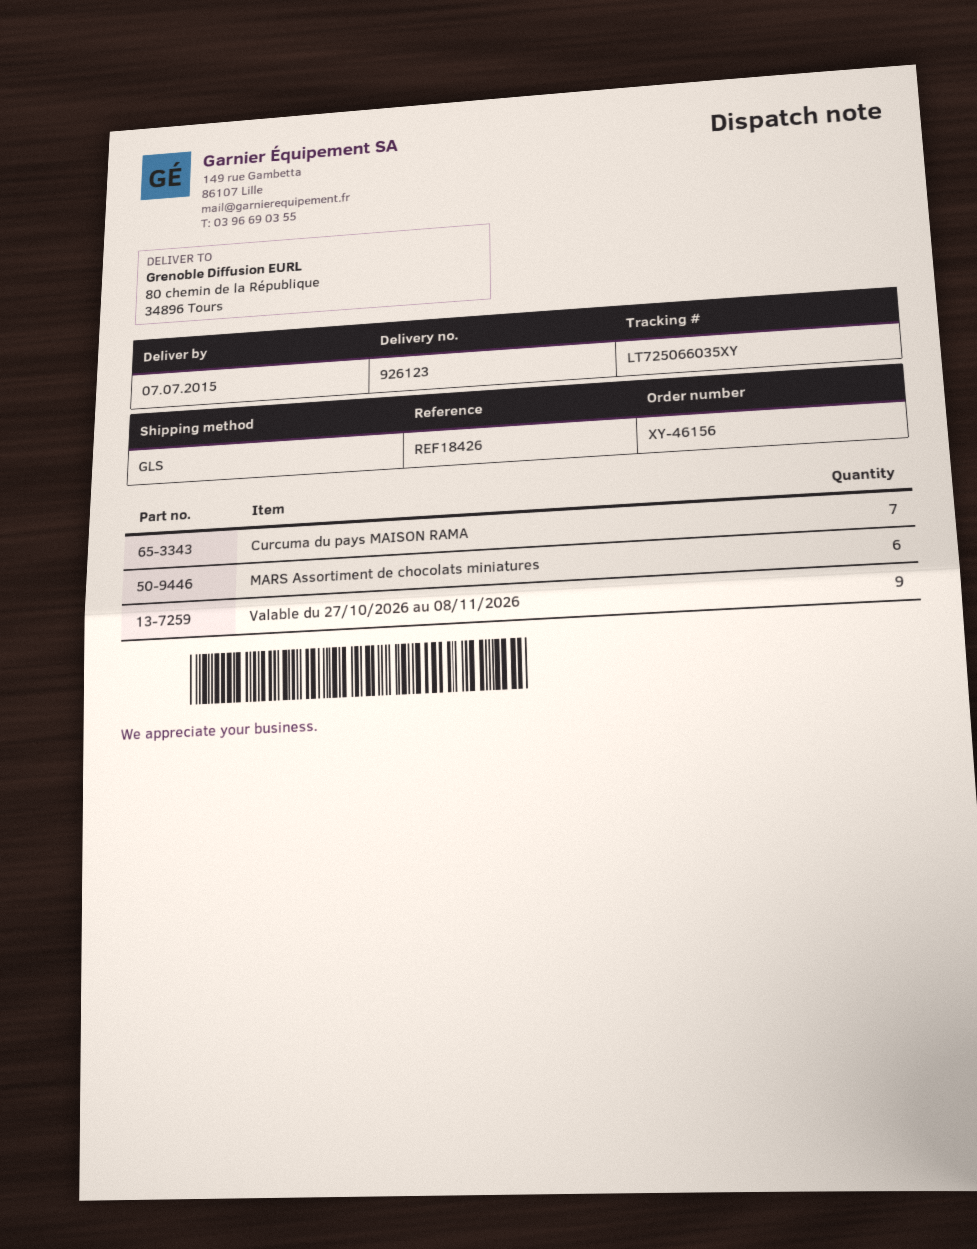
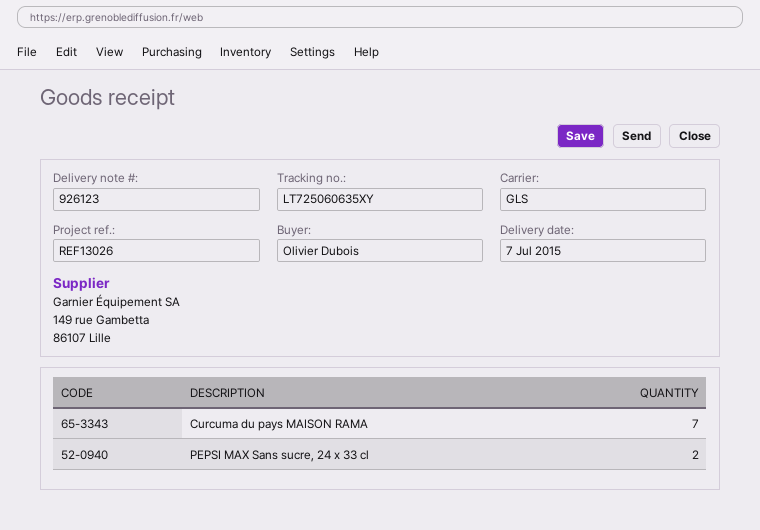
reference: REF18426 -> REF13026
tracking number: LT725066035XY -> LT725060635XY
MARS Assortiment de chocolats miniatures: 6 -> none
Valable du 27/10/2026 au 08/11/2026: 9 -> none
PEPSI MAX Sans sucre, 24 x 33 cl: none -> 2

